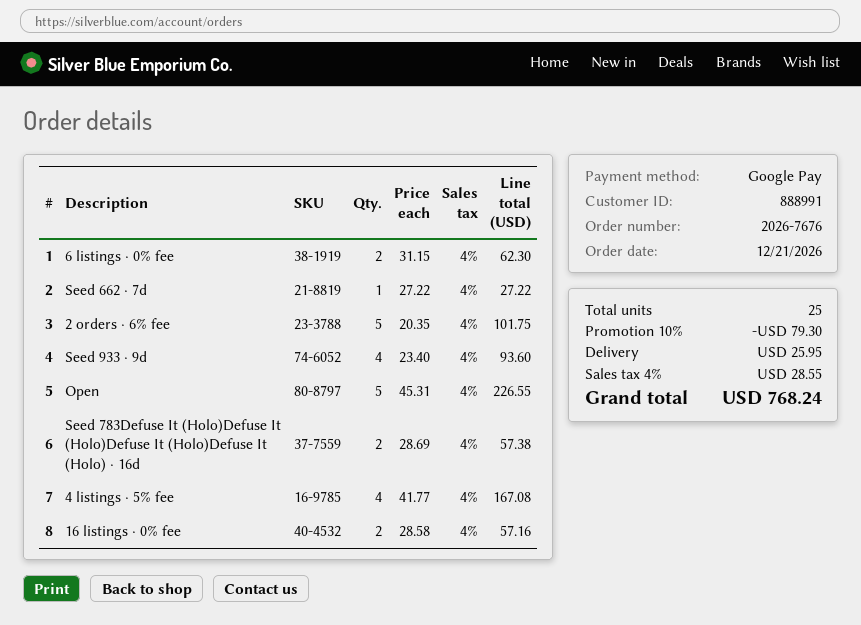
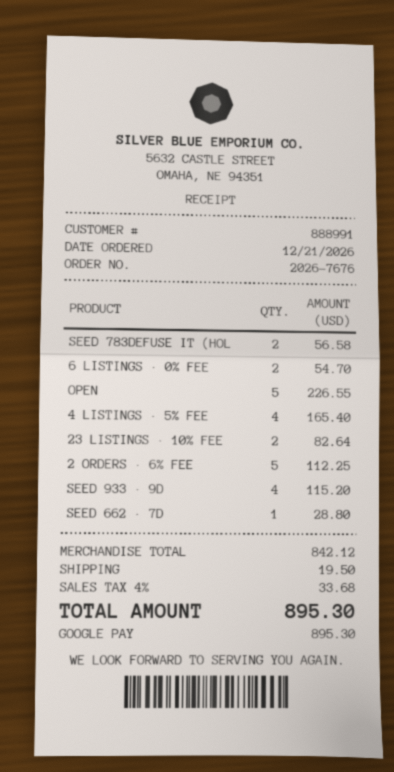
6 listings · 0% fee: 2 for 62.30 -> 2 for 54.70
Seed 662 · 7d: 1 for 27.22 -> 1 for 28.80
2 orders · 6% fee: 5 for 101.75 -> 5 for 112.25
Seed 933 · 9d: 4 for 93.60 -> 4 for 115.20
Seed 783Defuse It (Holo)Defuse It (Holo)Defuse It (Holo)Defuse It (Holo) · 16d: 2 for 57.38 -> 2 for 56.58
4 listings · 5% fee: 4 for 167.08 -> 4 for 165.40
16 listings · 0% fee: 2 for 57.16 -> none
23 LISTINGS · 10% FEE: none -> 2 for 82.64
discount: 10% = 79.30 -> none
shipping: 25.95 -> 19.50
tax: 4% = 28.55 -> 4% = 33.68
total: 768.24 -> 895.30

